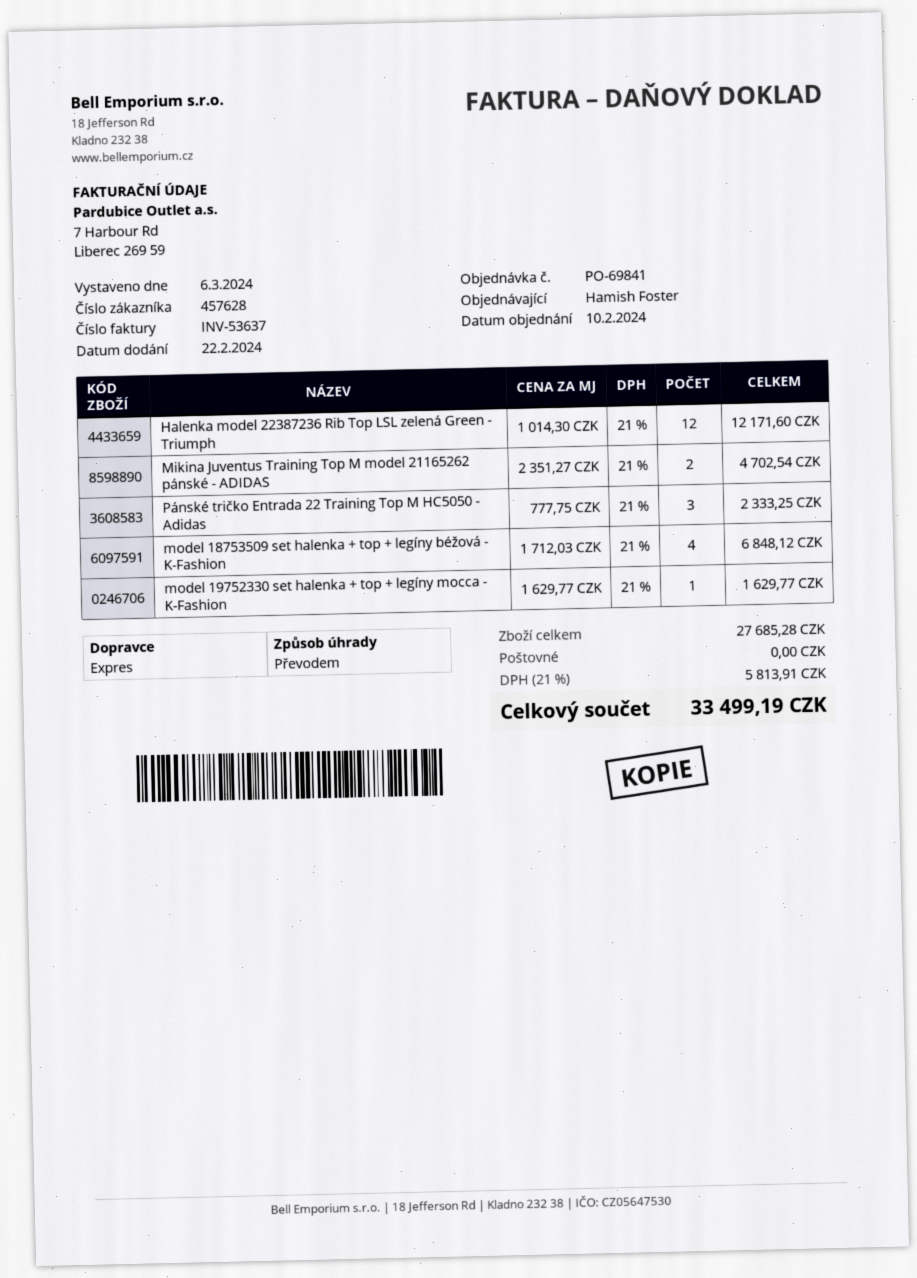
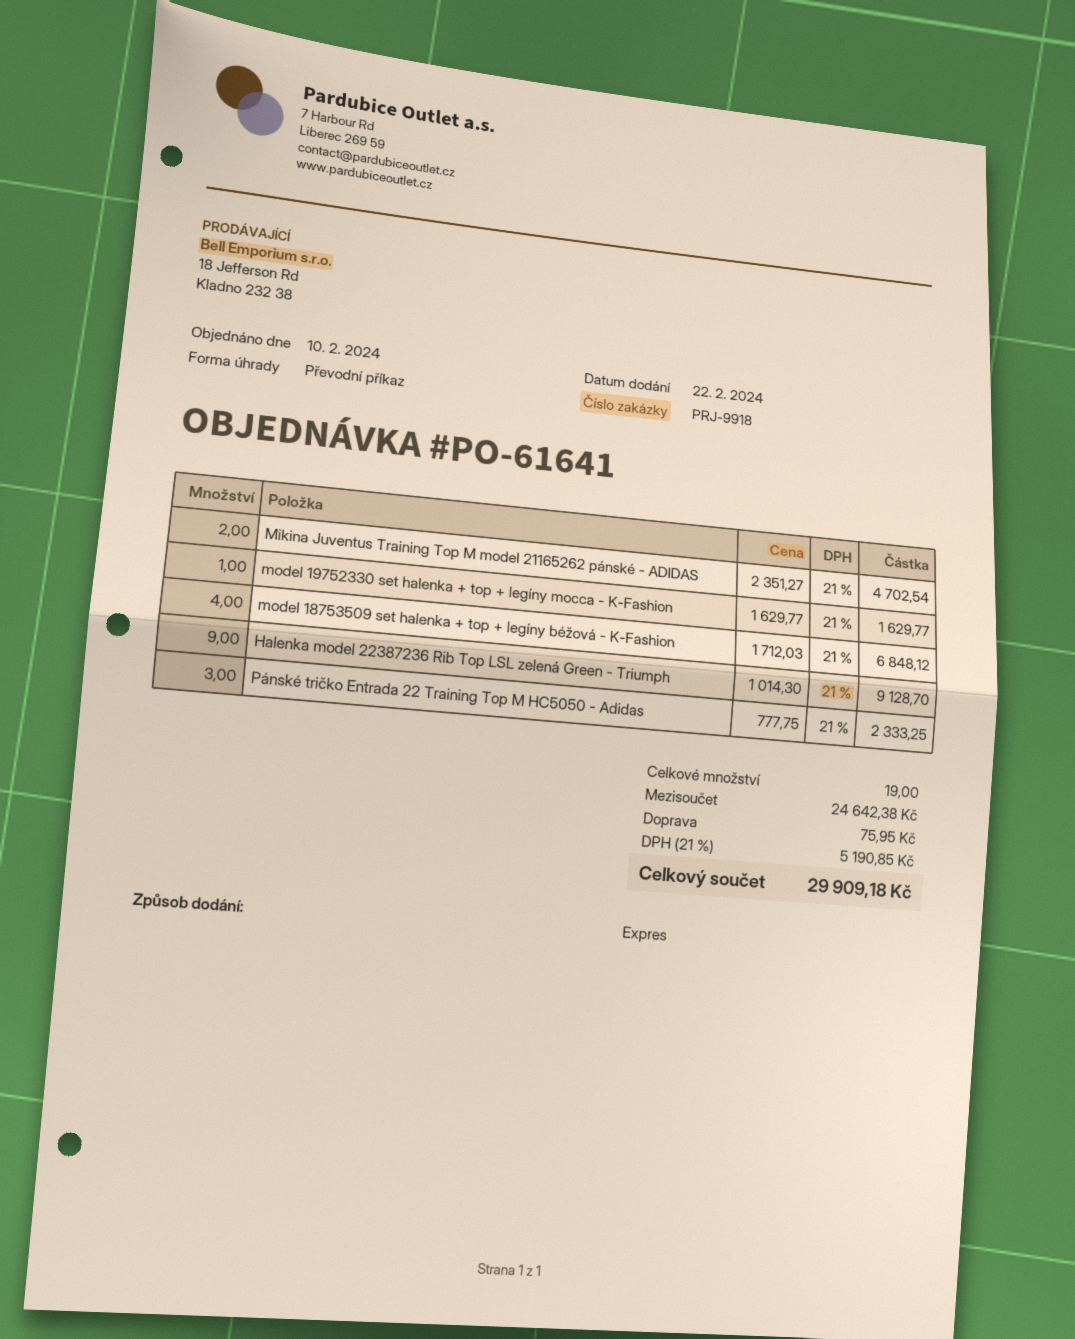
order number: PO-69841 -> PO-61641
Halenka model 22387236 Rib Top LSL zelená Green - Triumph: 12 x 1014.30 = 12171.60 -> 9 x 1014.30 = 9128.70
subtotal: 27685.28 -> 24642.38
shipping: 0.00 -> 75.95
tax: 21% = 5813.91 -> 21% = 5190.85
total: 33499.19 -> 29909.18

